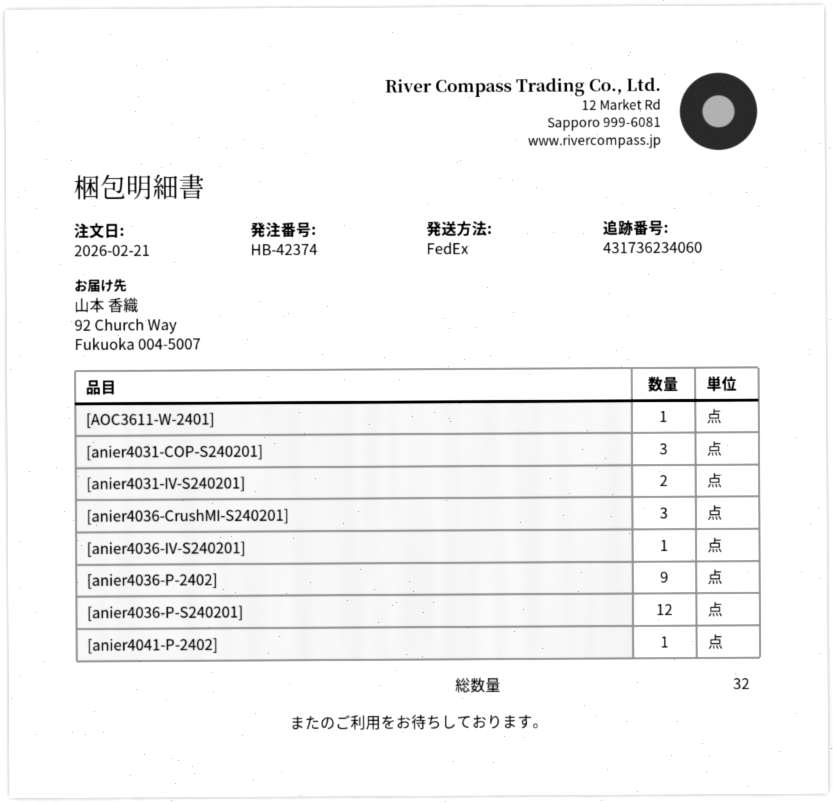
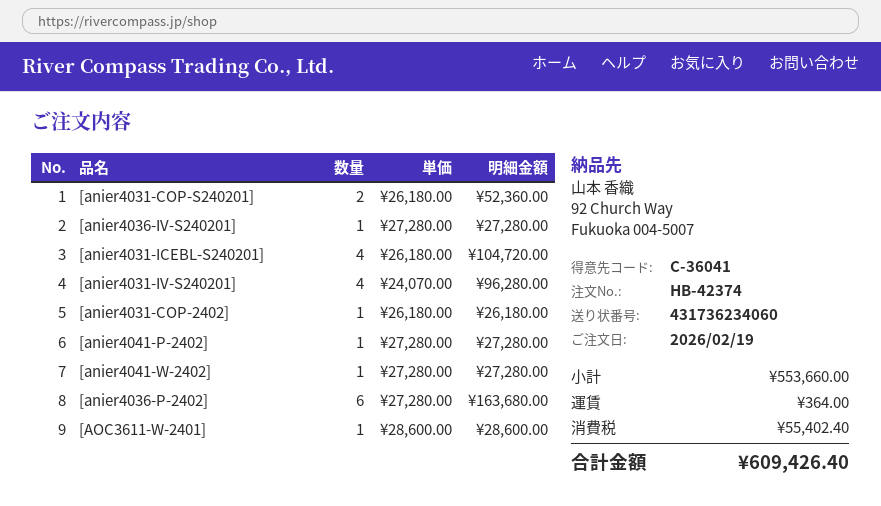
order date: 2026-02-21 -> 2026-02-19
[anier4031-COP-S240201]: 3 -> 2
[anier4031-IV-S240201]: 2 -> 4
[anier4036-CrushMI-S240201]: 3 -> none
[anier4036-P-2402]: 9 -> 6
[anier4036-P-S240201]: 12 -> none
[anier4031-ICEBL-S240201]: none -> 4
[anier4031-COP-2402]: none -> 1
[anier4041-W-2402]: none -> 1

